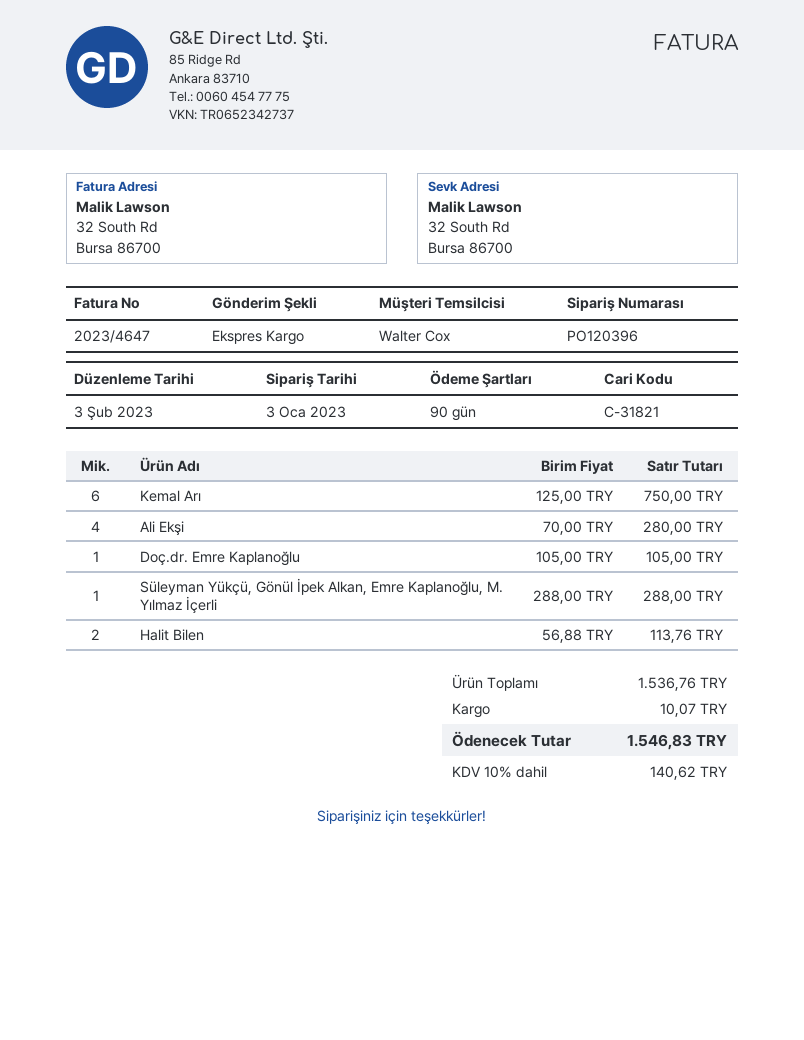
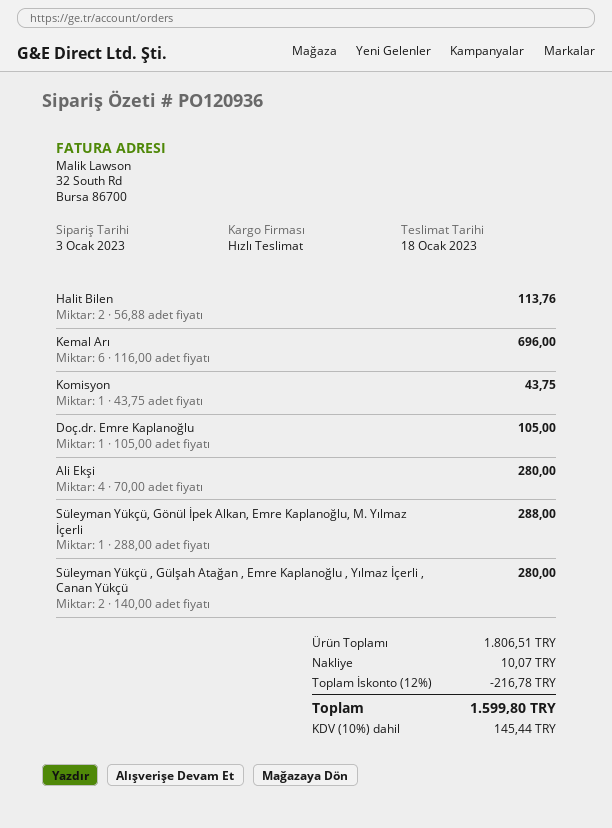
order number: PO120396 -> PO120936
Kemal Arı: 6 x 125.00 = 750.00 -> 6 x 116.00 = 696.00
Komisyon: none -> 1 x 43.75 = 43.75
Süleyman Yükçü , Gülşah Atağan , Emre Kaplanoğlu , Yılmaz İçerli , Canan Yükçü: none -> 2 x 140.00 = 280.00
subtotal: 1536.76 -> 1806.51
discount: none -> 12% = 216.78
tax: 10% = 140.62 -> 10% = 145.44
total: 1546.83 -> 1599.80

